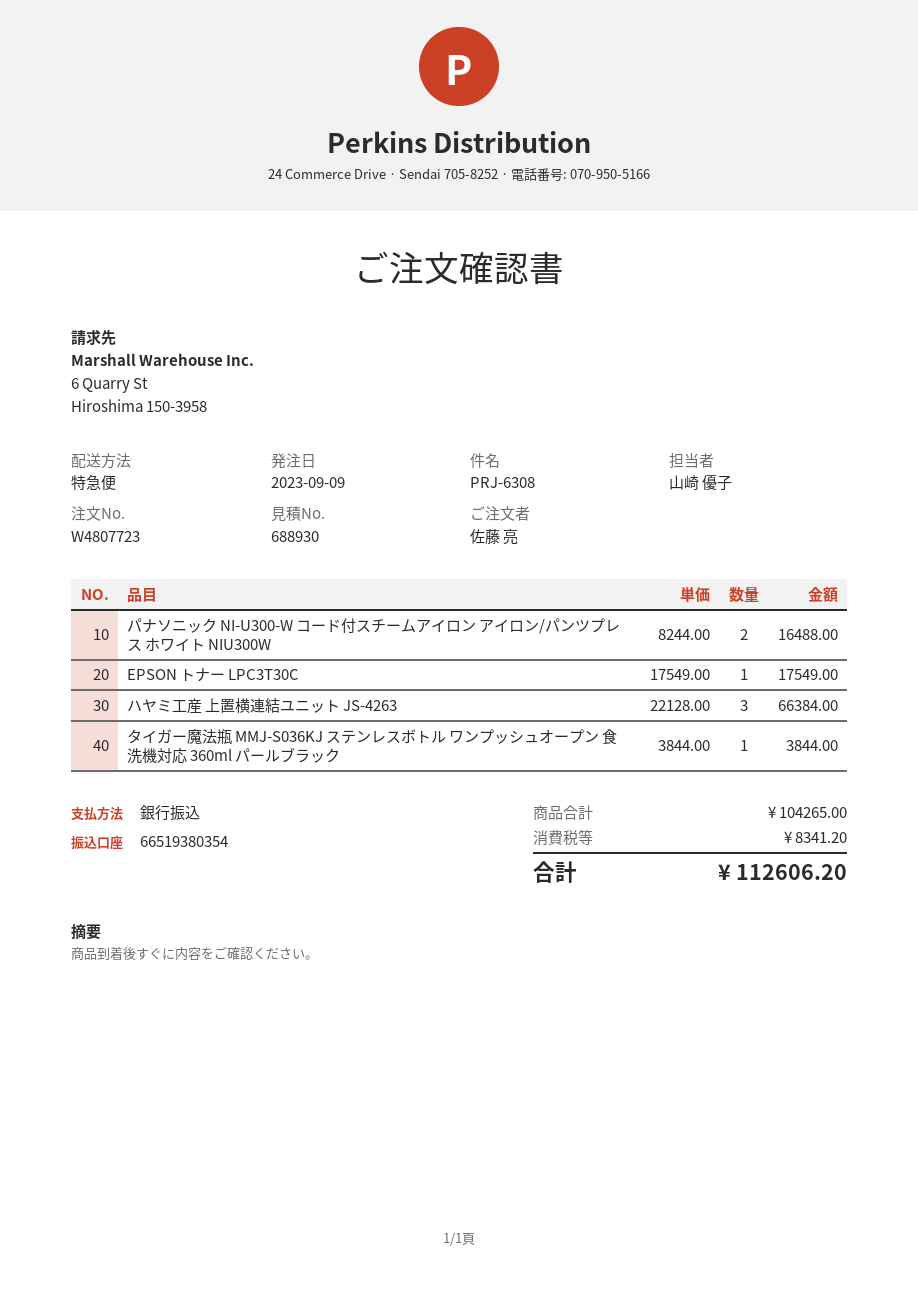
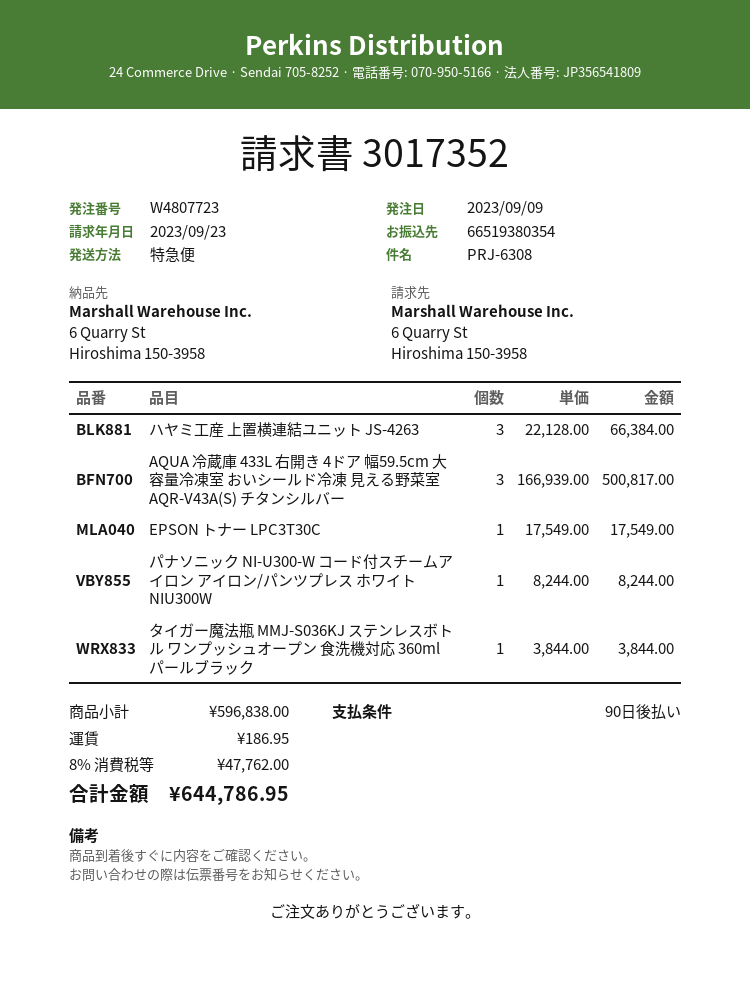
パナソニック NI-U300-W コード付スチームアイロン アイロン/パンツプレス ホワイト NIU300W: 2 x 8244.00 = 16488.00 -> 1 x 8244.00 = 8244.00
AQUA 冷蔵庫 433L 右開き 4ドア 幅59.5cm 大容量冷凍室 おいシールド冷凍 見える野菜室 AQR-V43A(S) チタンシルバー: none -> 3 x 166939.00 = 500817.00
subtotal: 104265.00 -> 596838.00
shipping: none -> 186.95
tax: 8341.20 -> 47762.00
total: 112606.20 -> 644786.95

